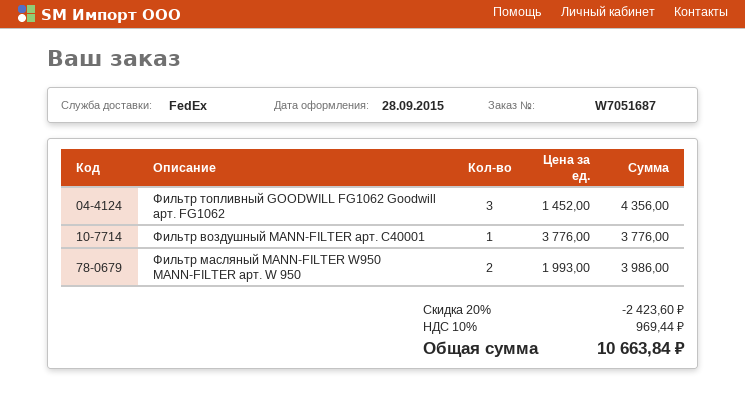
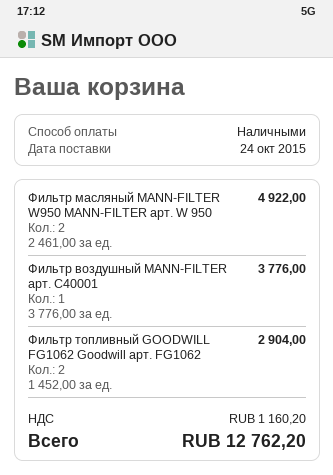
Фильтр топливный GOODWILL FG1062 Goodwill арт. FG1062: 3 x 1452.00 = 4356.00 -> 2 x 1452.00 = 2904.00
Фильтр масляный MANN-FILTER W950 MANN-FILTER арт. W 950: 2 x 1993.00 = 3986.00 -> 2 x 2461.00 = 4922.00
discount: 20% = 2423.60 -> none
tax: 969.44 -> 1160.20
total: 10663.84 -> 12762.20

